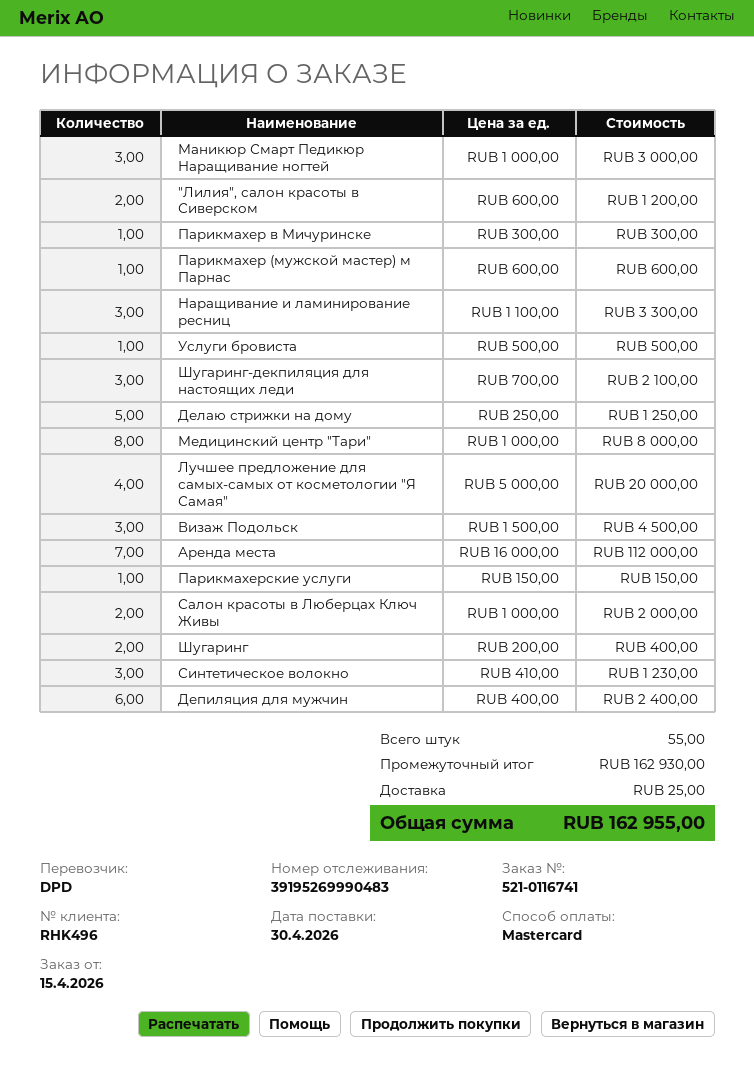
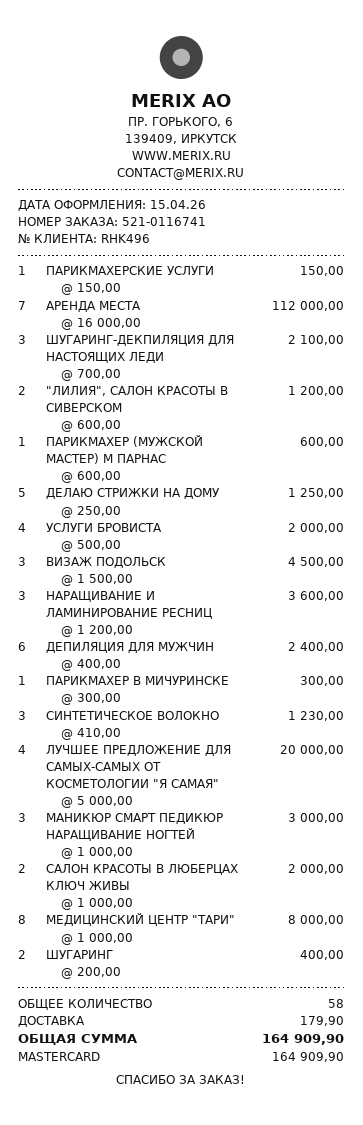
Наращивание и ламинирование ресниц: 3 x 1100.00 = 3300.00 -> 3 x 1200.00 = 3600.00
Услуги бровиста: 1 x 500.00 = 500.00 -> 4 x 500.00 = 2000.00
total quantity: 55 -> 58
shipping: 25.00 -> 179.90
total: 162955.00 -> 164909.90

